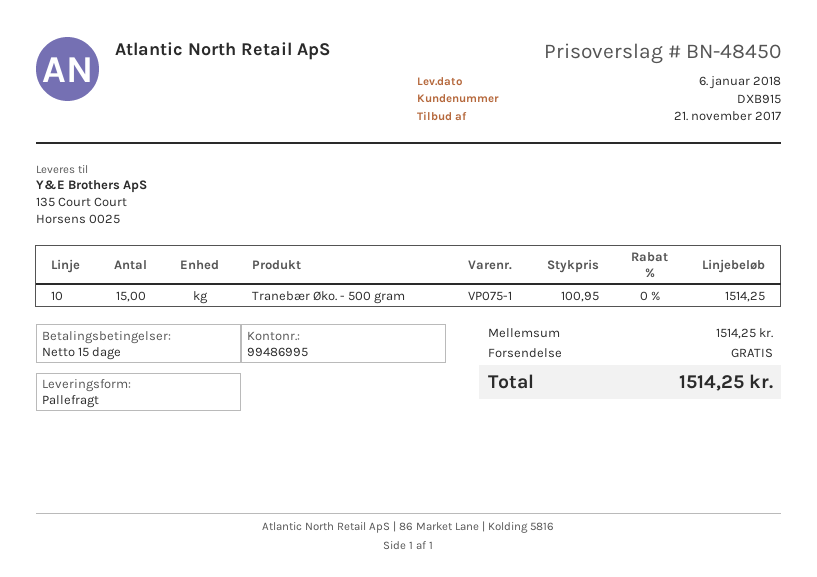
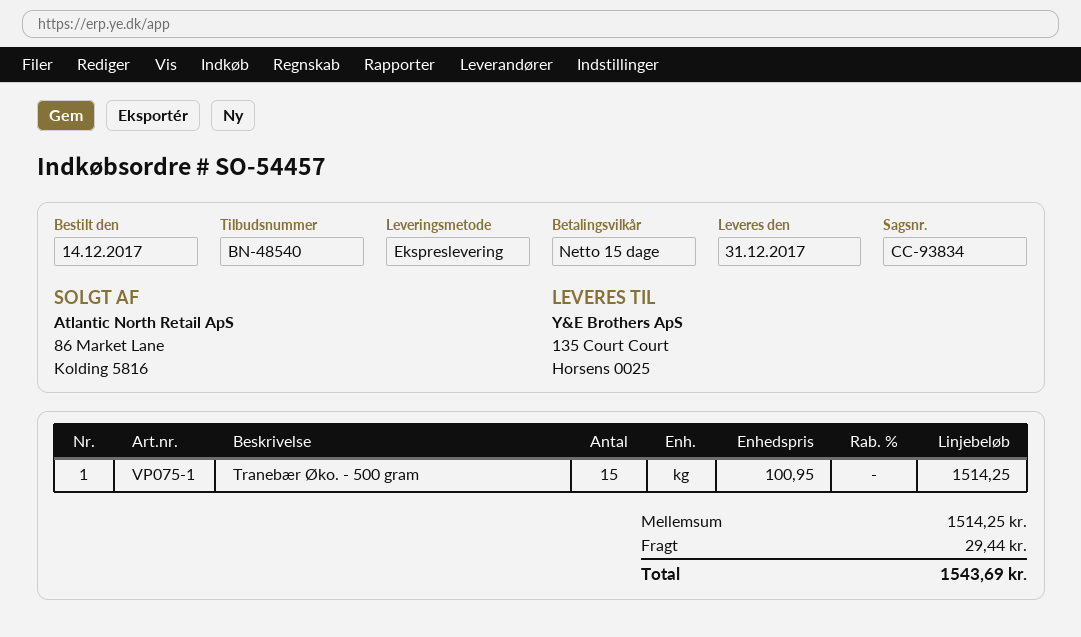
quote number: BN-48450 -> BN-48540
delivery date: 2018-01-06 -> 2017-12-31
shipping method: pallet freight -> express
shipping: 0.00 -> 29.44
total: 1514.25 -> 1543.69

